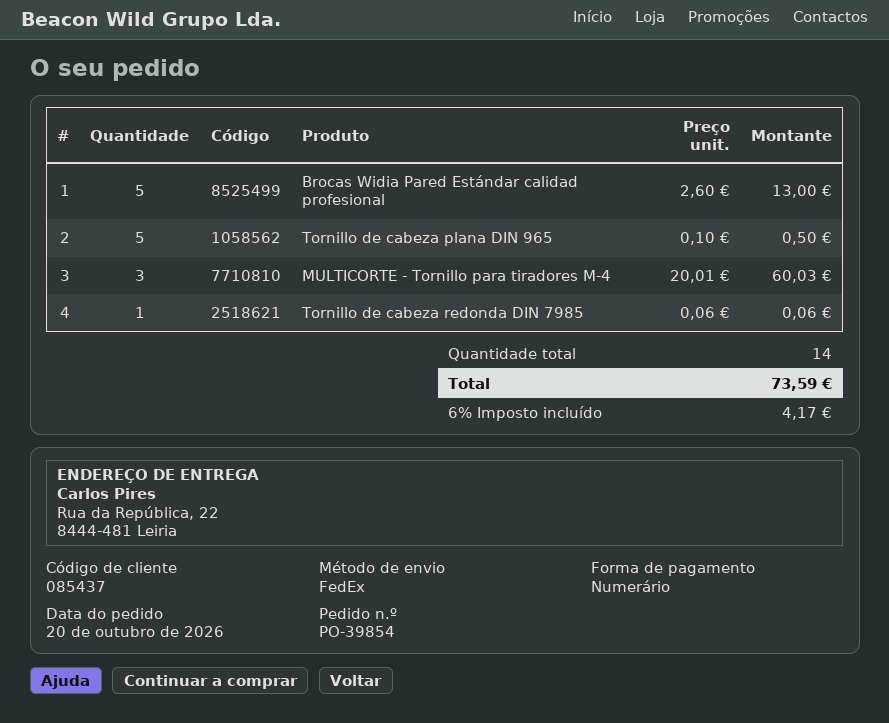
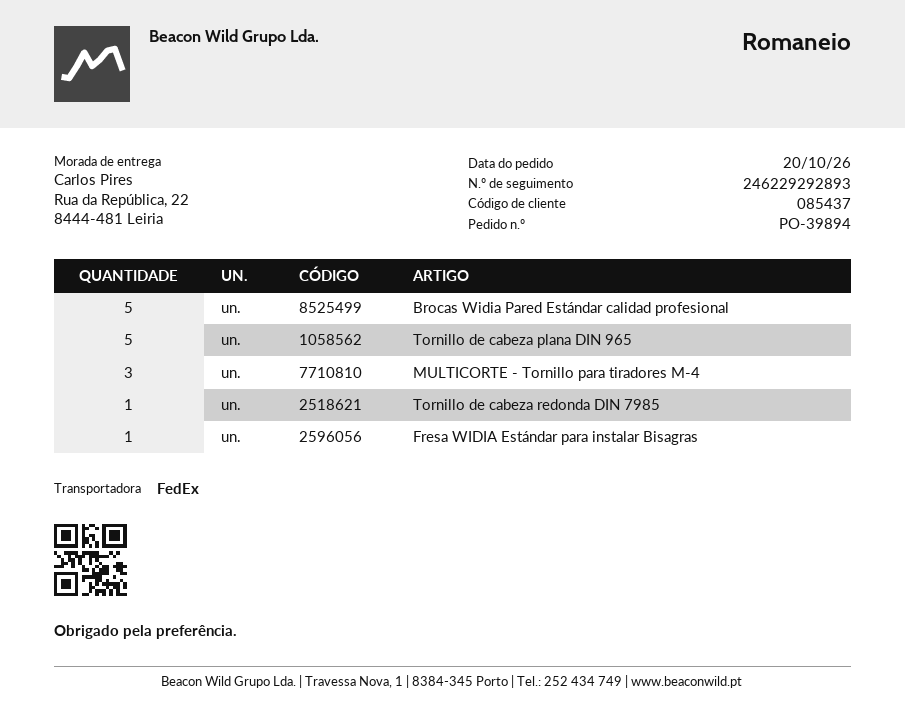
order number: PO-39854 -> PO-39894
Fresa WIDIA Estándar para instalar Bisagras: none -> 1

